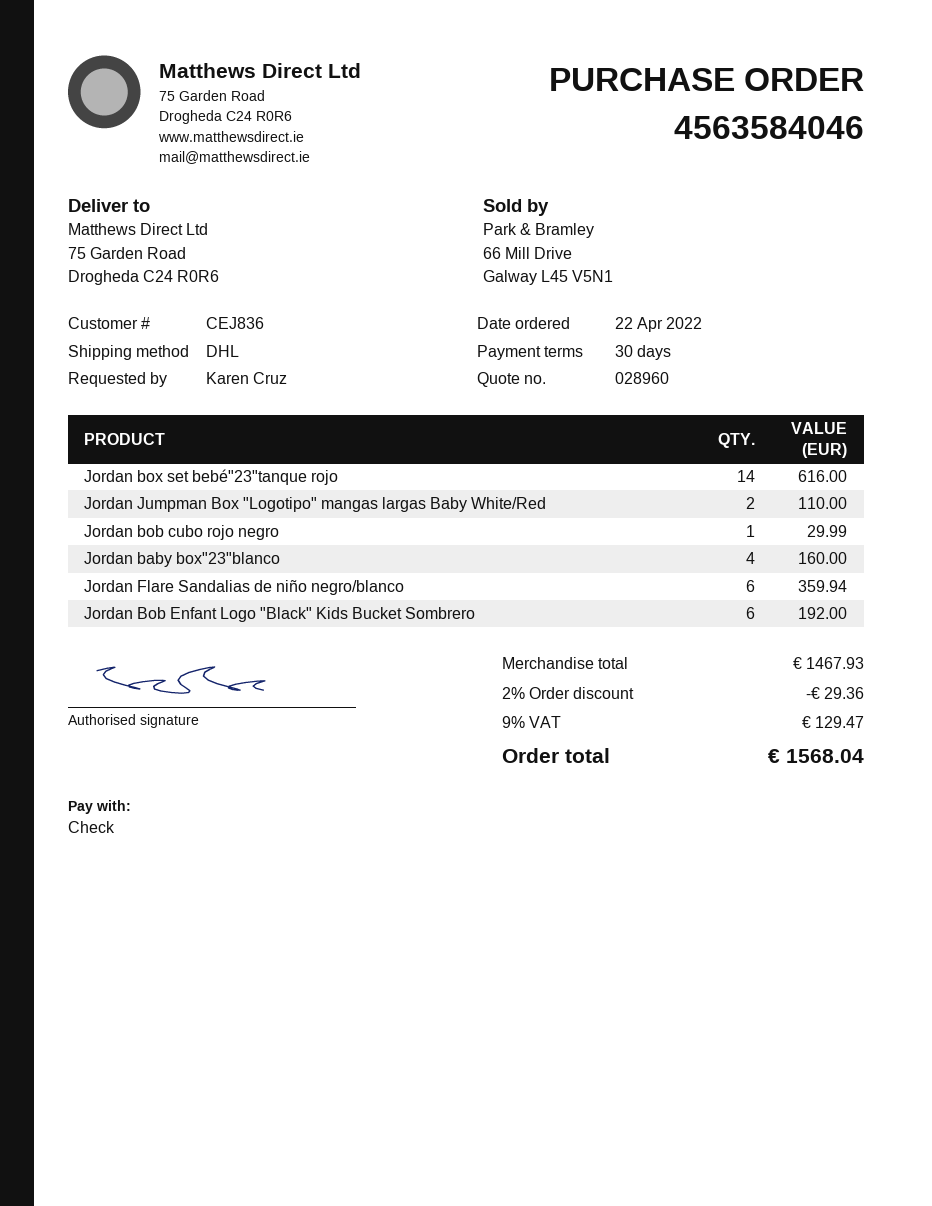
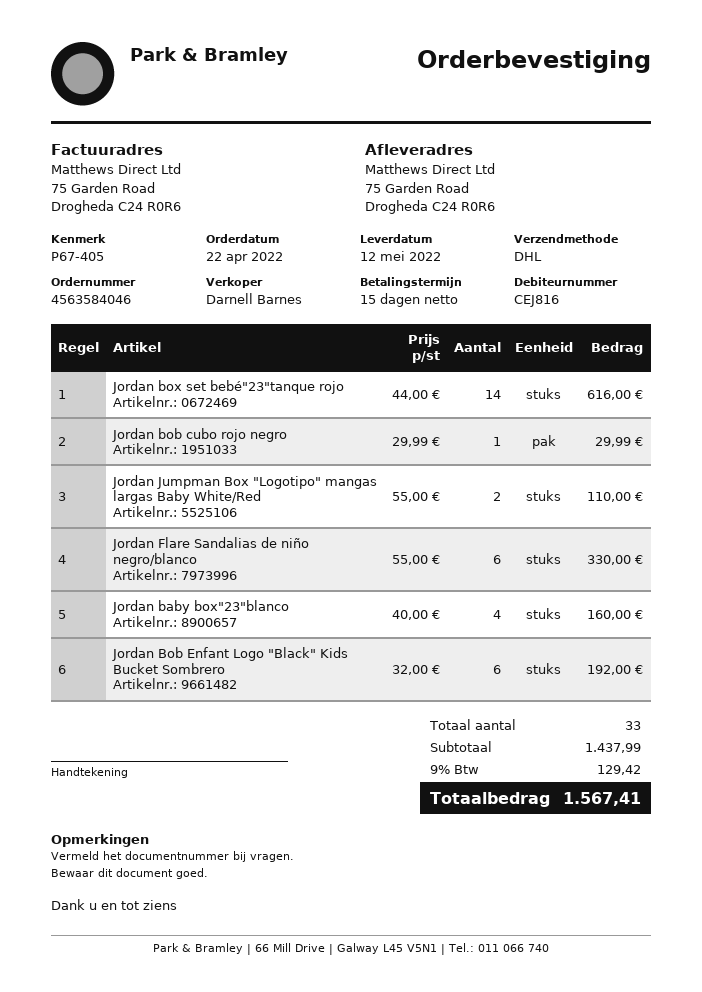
payment terms: 30 days -> 15 days
customer number: CEJ836 -> CEJ816
Jordan Flare Sandalias de niño negro/blanco: 6 for 359.94 -> 6 for 330.00
subtotal: 1467.93 -> 1437.99
discount: 2% = 29.36 -> none
tax: 9% = 129.47 -> 9% = 129.42
total: 1568.04 -> 1567.41

